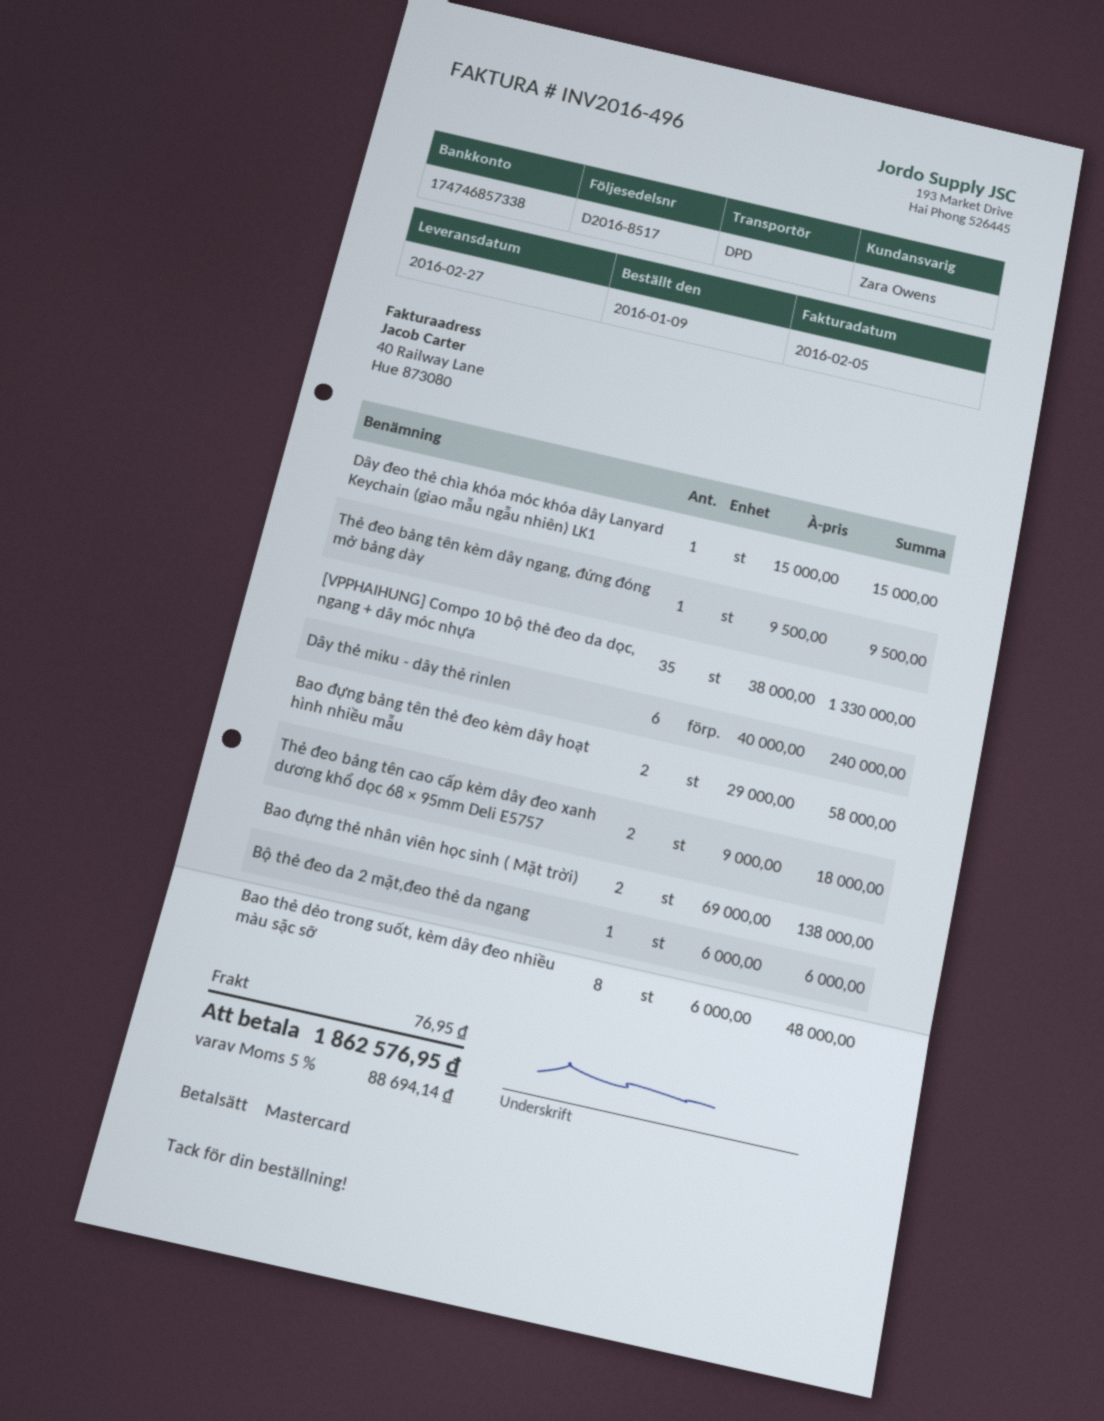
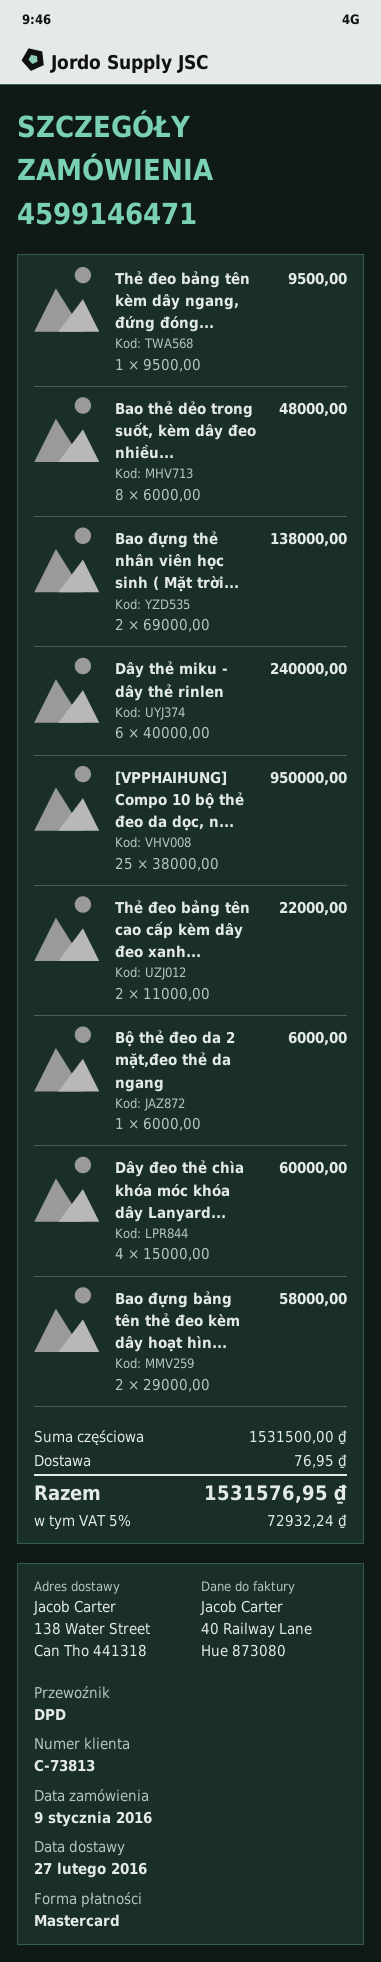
Dây đeo thẻ chìa khóa móc khóa dây Lanyard Keychain (giao mẫu ngẫu nhiên) LK1: 1 x 15000.00 = 15000.00 -> 4 x 15000.00 = 60000.00
[VPPHAIHUNG] Compo 10 bộ thẻ đeo da dọc, ngang + dây móc nhựa: 35 x 38000.00 = 1330000.00 -> 25 x 38000.00 = 950000.00
Thẻ đeo bảng tên cao cấp kèm dây đeo xanh dương khổ dọc 68 × 95mm Deli E5757: 2 x 9000.00 = 18000.00 -> 2 x 11000.00 = 22000.00
tax: 5% = 88694.14 -> 5% = 72932.24
total: 1862576.95 -> 1531576.95

